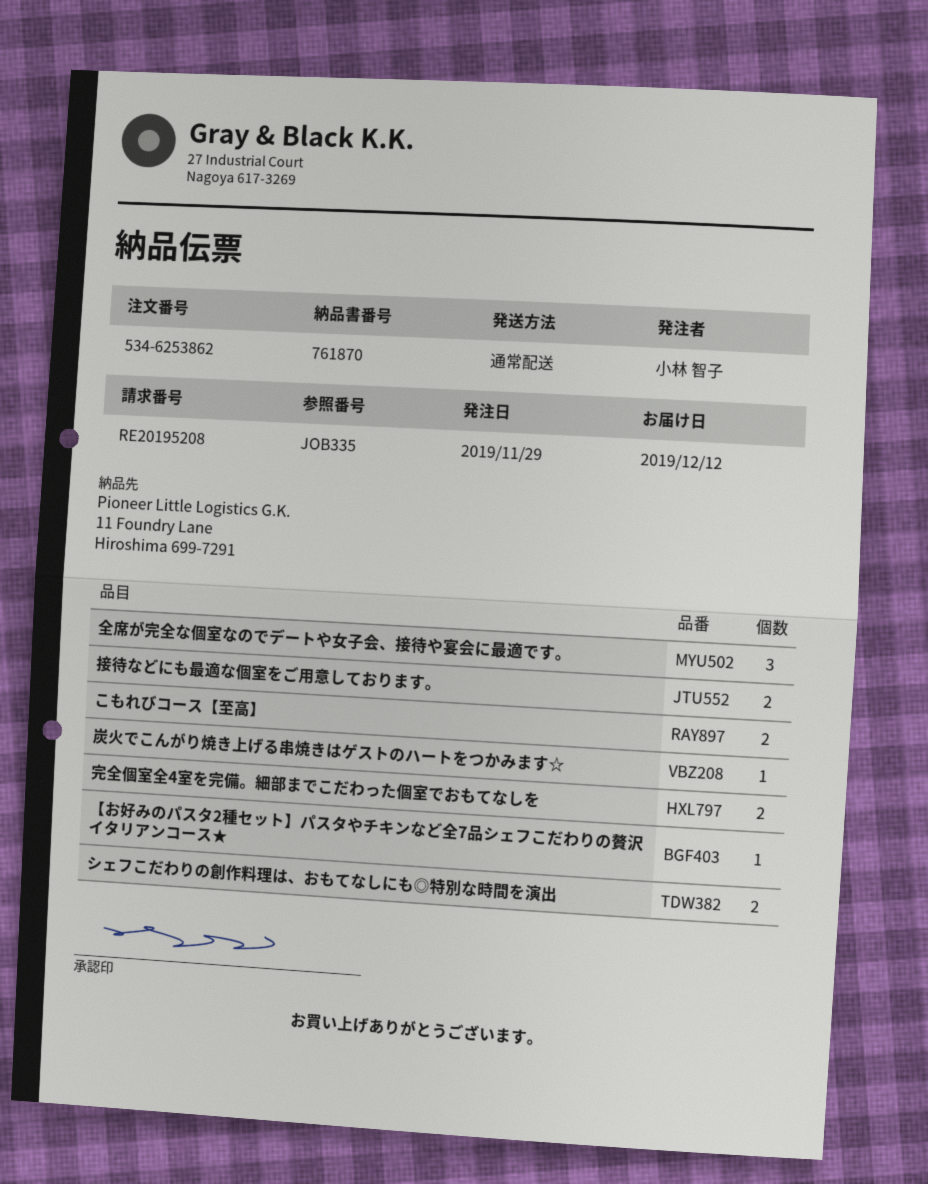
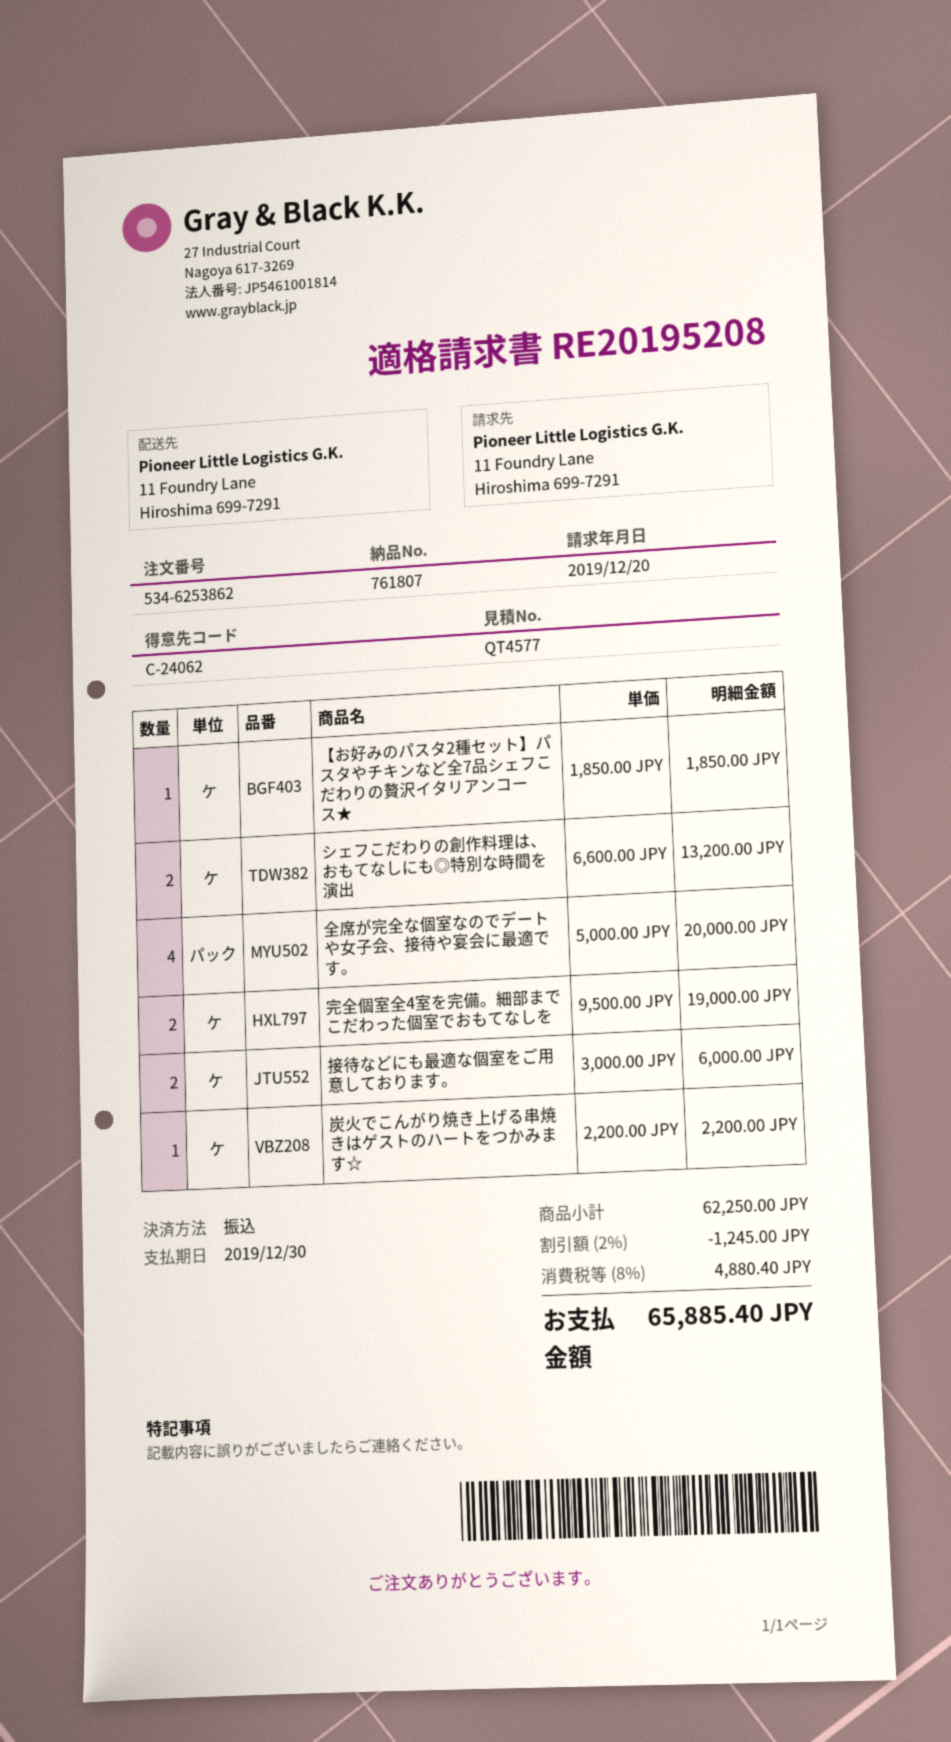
delivery note number: 761870 -> 761807
全席が完全な個室なのでデートや女子会、接待や宴会に最適です。: 3 -> 4
こもれびコース【至高】: 2 -> none

